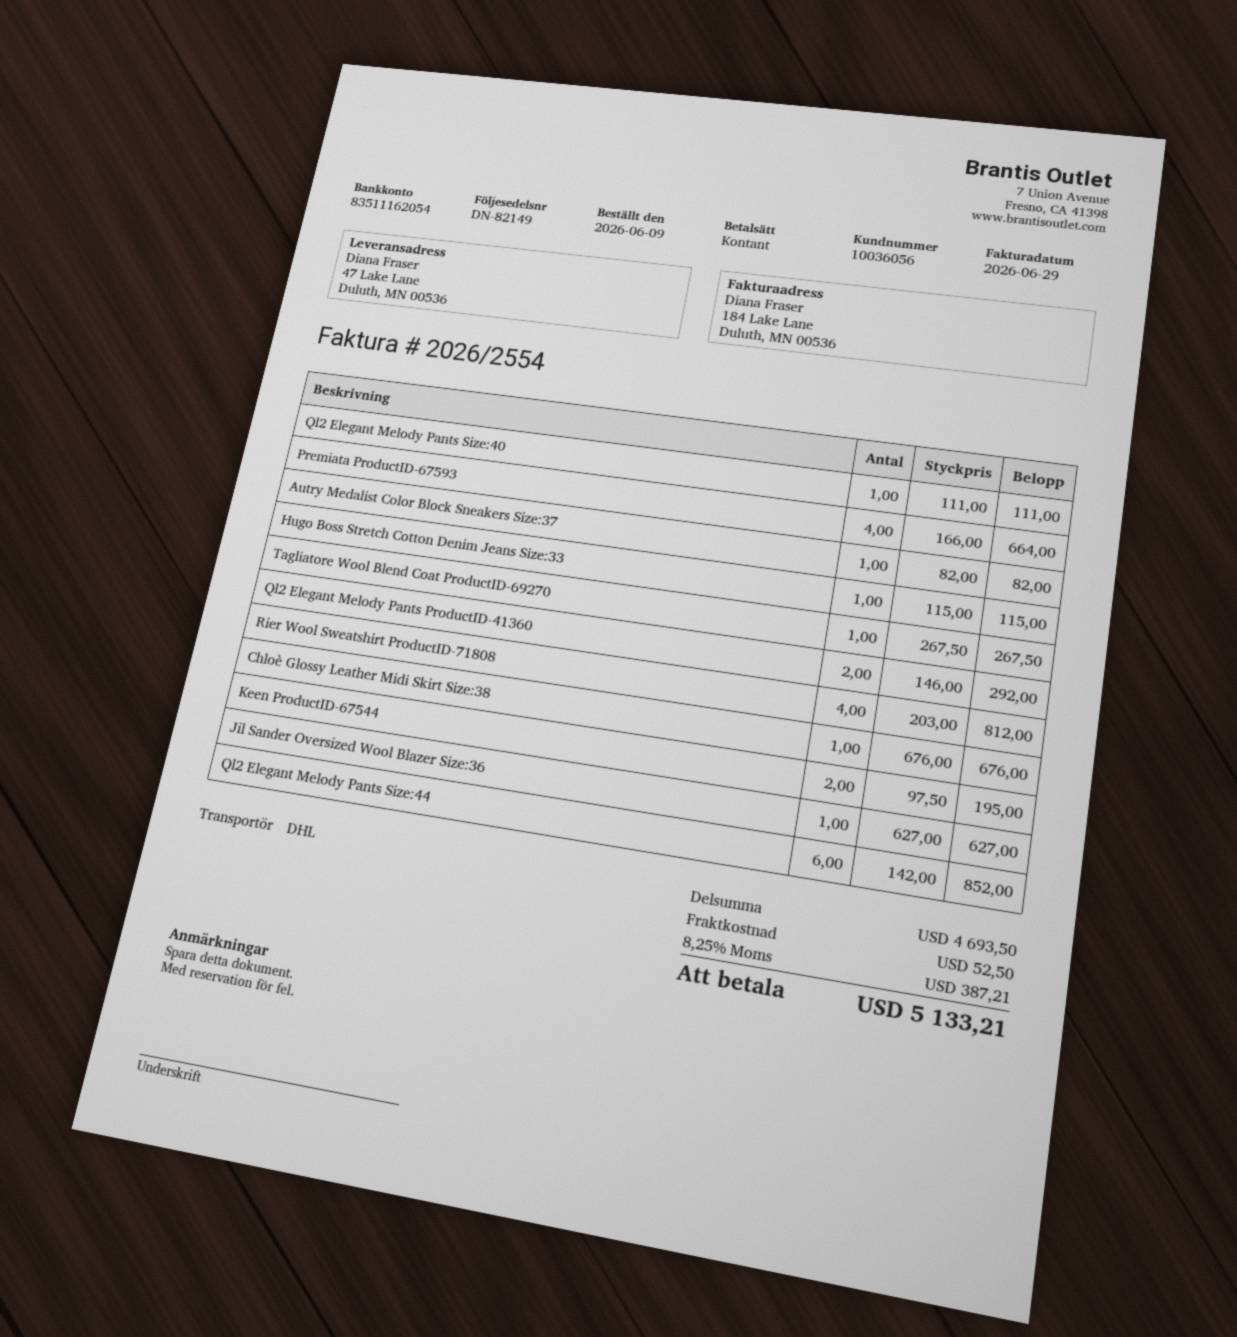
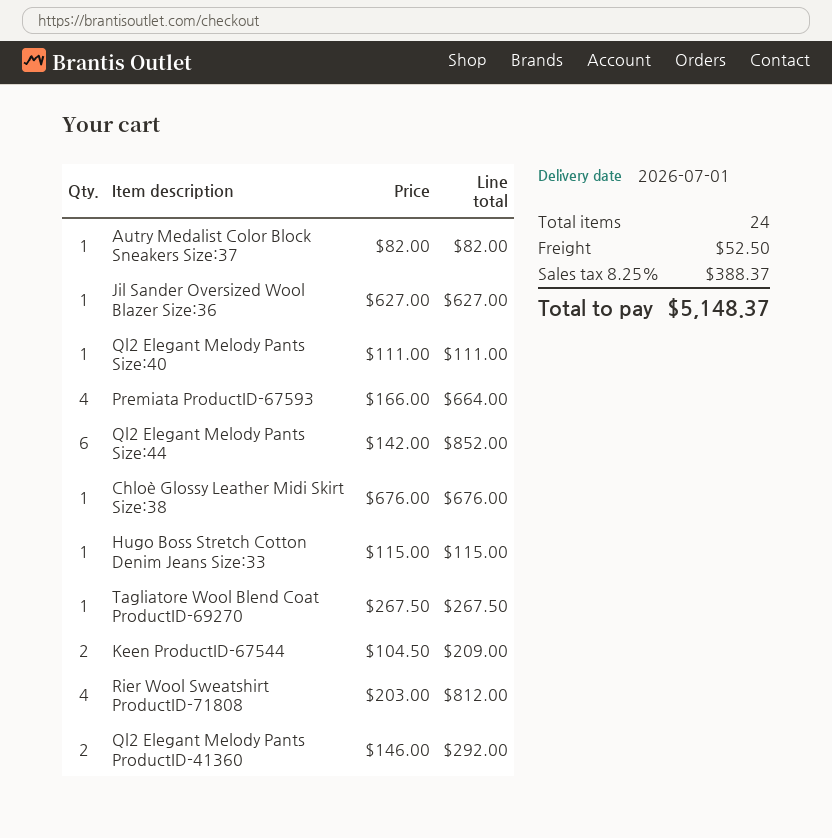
Keen ProductID-67544: 2 x 97.50 = 195.00 -> 2 x 104.50 = 209.00
tax: 8.25% = 387.21 -> 8.25% = 388.37
total: 5133.21 -> 5148.37

